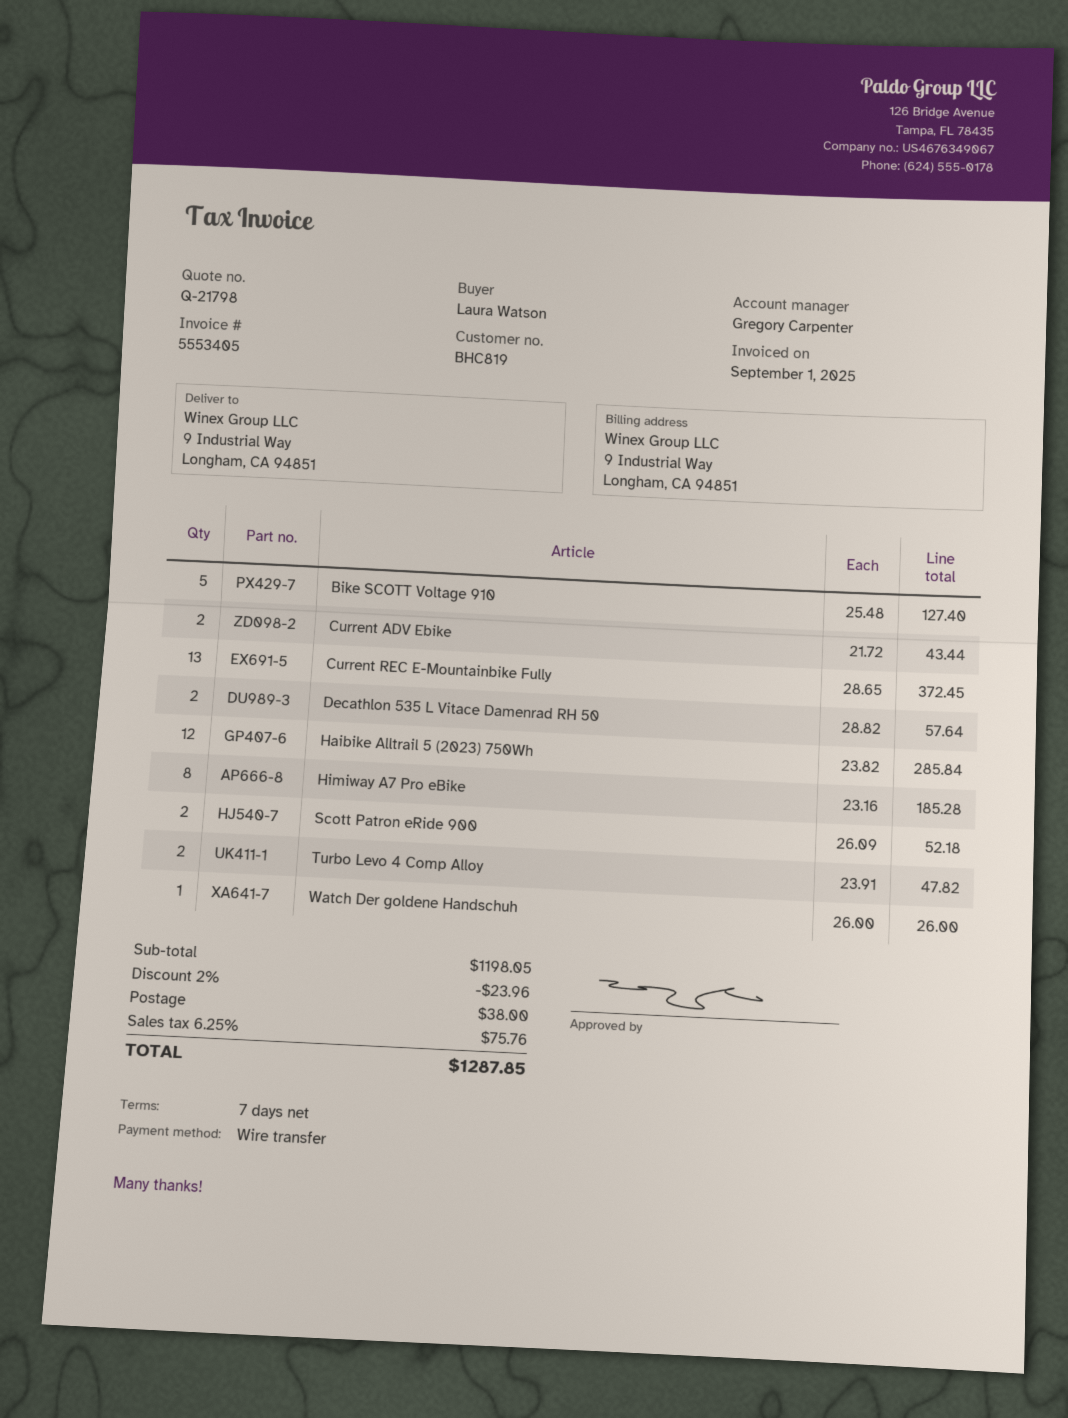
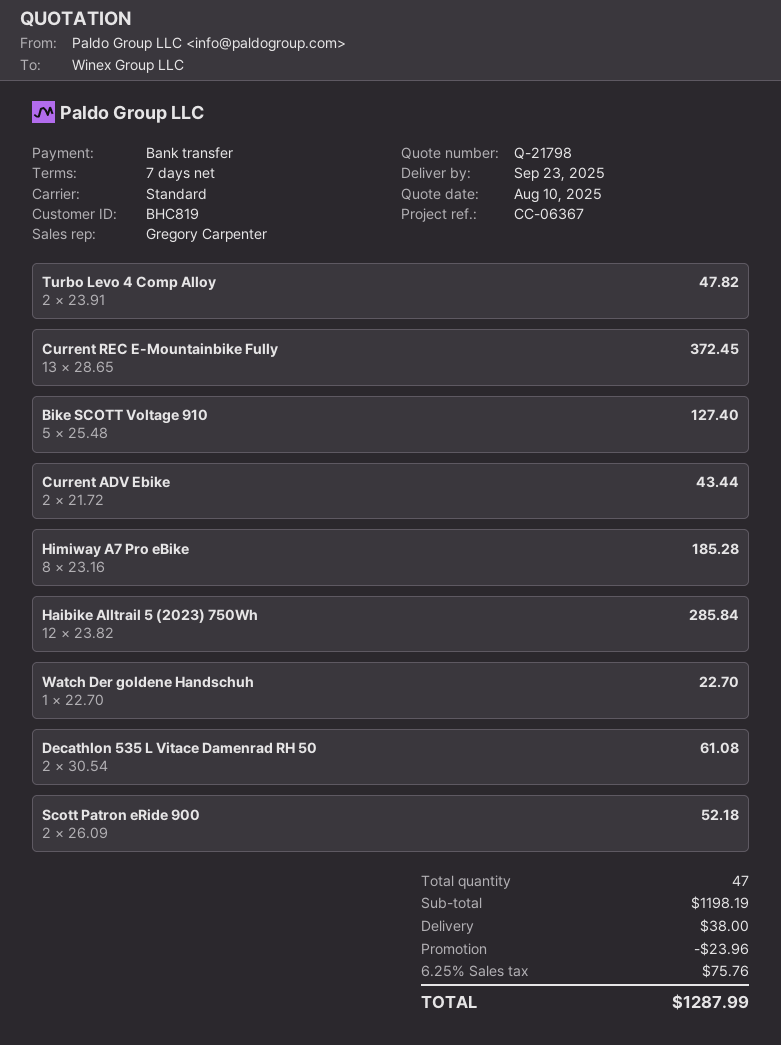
Decathlon 535 L Vitace Damenrad RH 50: 2 x 28.82 = 57.64 -> 2 x 30.54 = 61.08
Watch Der goldene Handschuh: 1 x 26.00 = 26.00 -> 1 x 22.70 = 22.70
subtotal: 1198.05 -> 1198.19
total: 1287.85 -> 1287.99

